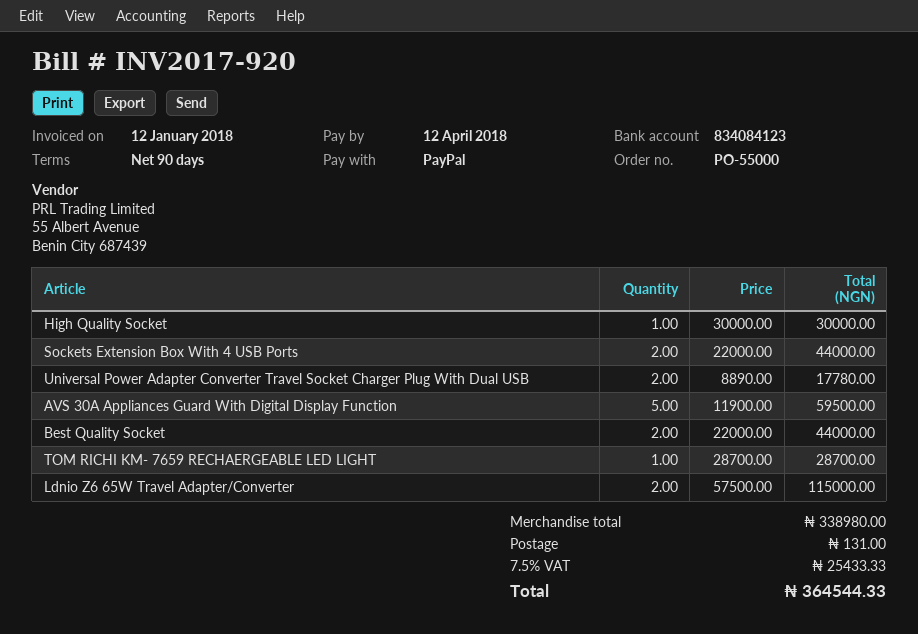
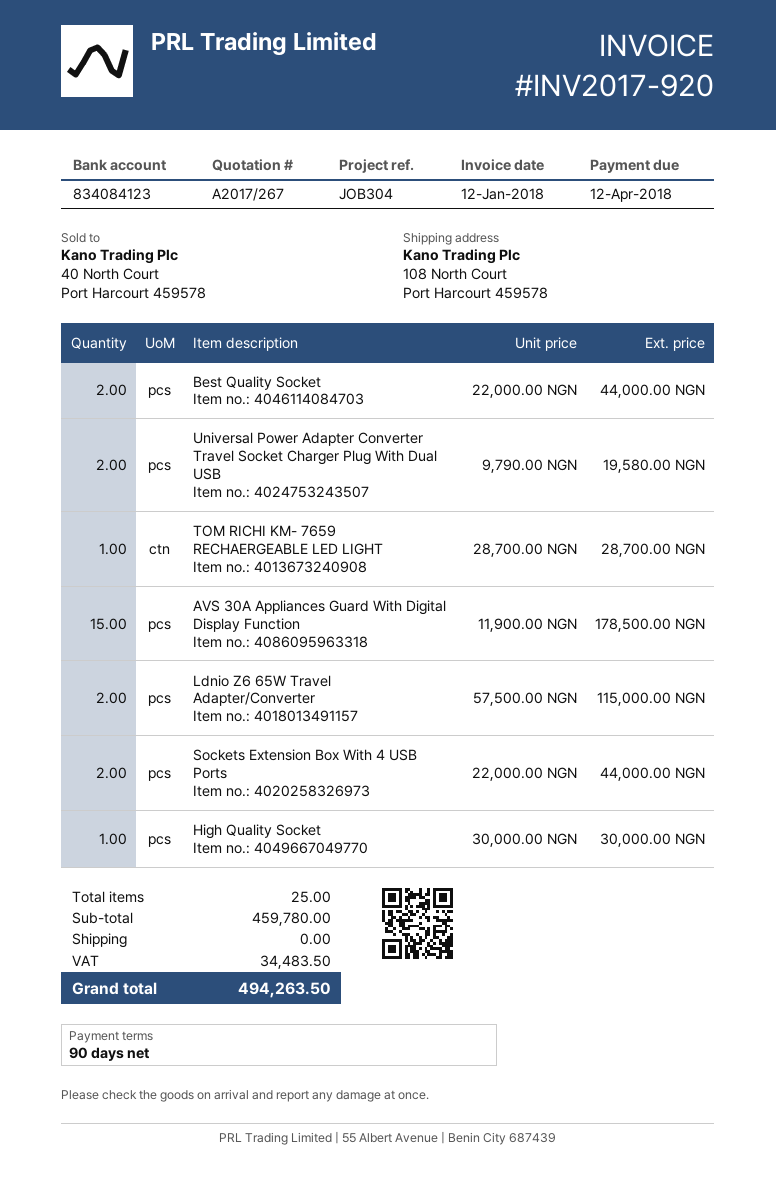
Universal Power Adapter Converter Travel Socket Charger Plug With Dual USB: 2 x 8890.00 = 17780.00 -> 2 x 9790.00 = 19580.00
AVS 30A Appliances Guard With Digital Display Function: 5 x 11900.00 = 59500.00 -> 15 x 11900.00 = 178500.00
subtotal: 338980.00 -> 459780.00
shipping: 131.00 -> 0.00
tax: 25433.33 -> 34483.50
total: 364544.33 -> 494263.50

